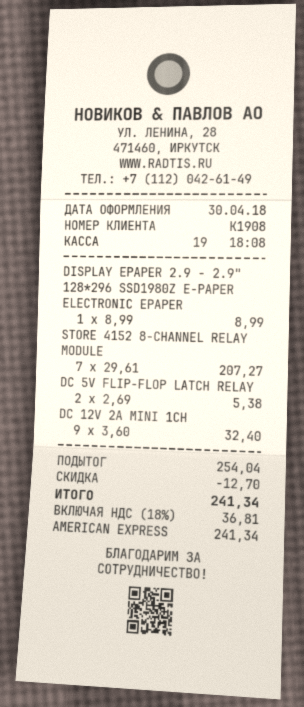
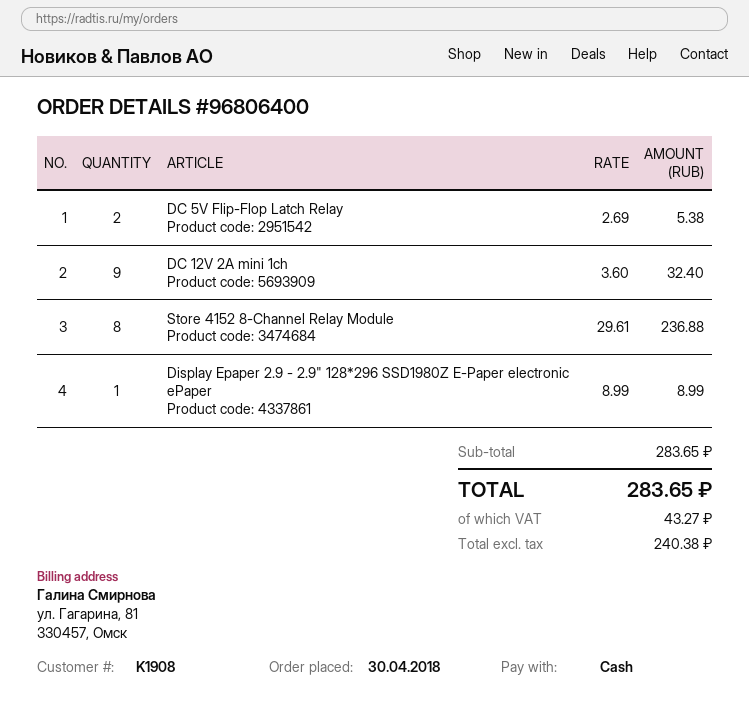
payment method: American Express -> cash
STORE 4152 8-CHANNEL RELAY MODULE: 7 x 29.61 = 207.27 -> 8 x 29.61 = 236.88
subtotal: 254.04 -> 283.65
discount: 12.70 -> none
tax: 36.81 -> 43.27
total: 241.34 -> 283.65

